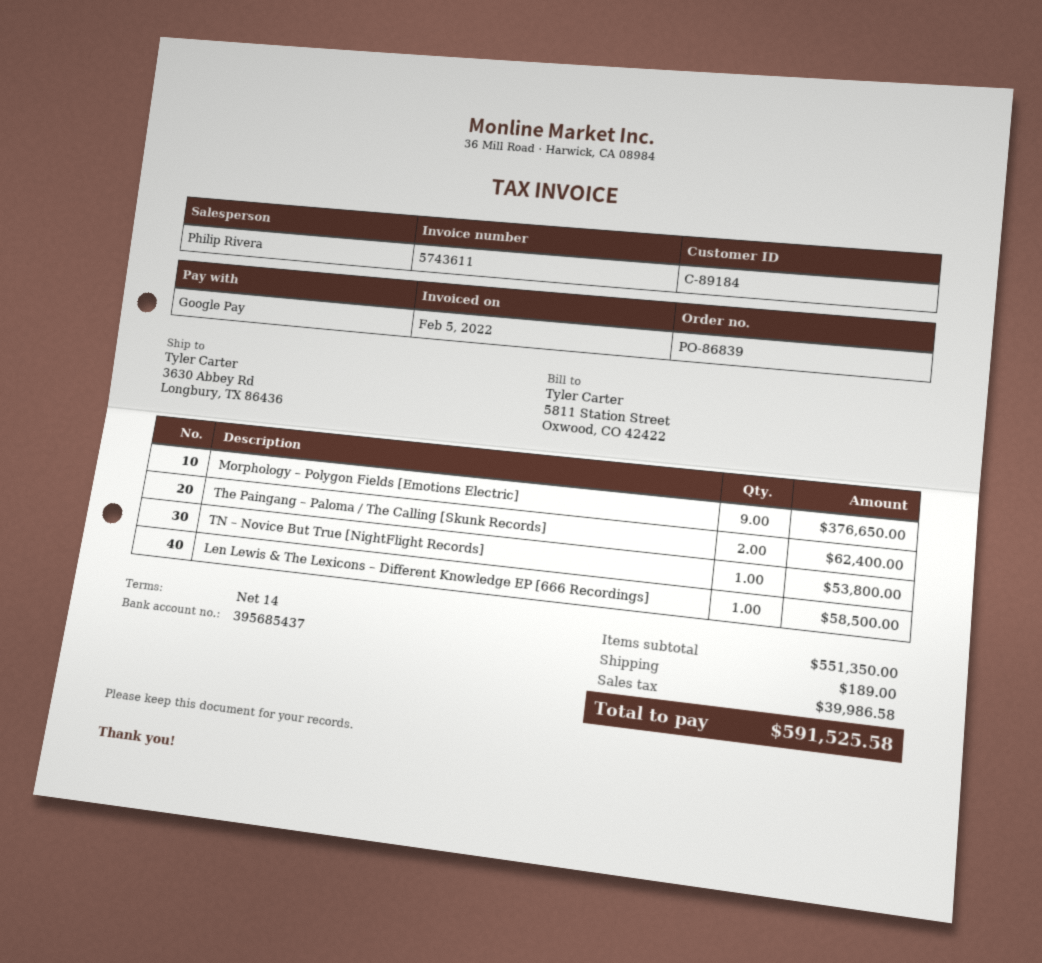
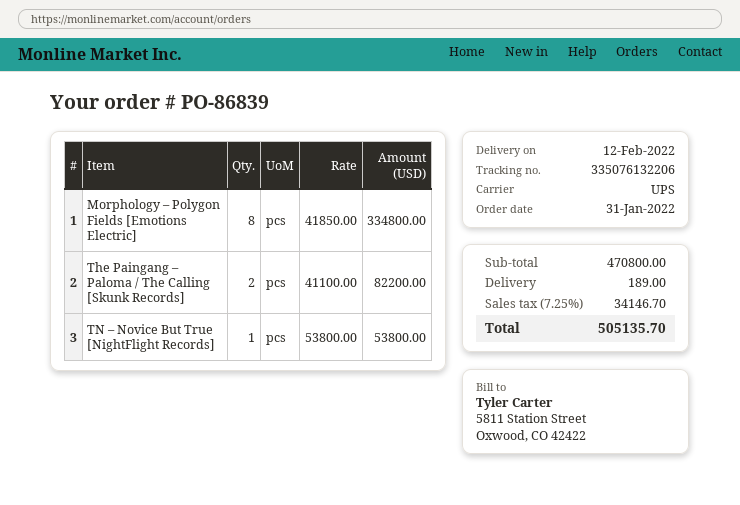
Morphology – Polygon Fields [Emotions Electric]: 9 for 376650.00 -> 8 for 334800.00
The Paingang – Paloma / The Calling [Skunk Records]: 2 for 62400.00 -> 2 for 82200.00
Len Lewis & The Lexicons – Different Knowledge EP [666 Recordings]: 1 for 58500.00 -> none
subtotal: 551350.00 -> 470800.00
tax: 39986.58 -> 34146.70
total: 591525.58 -> 505135.70

